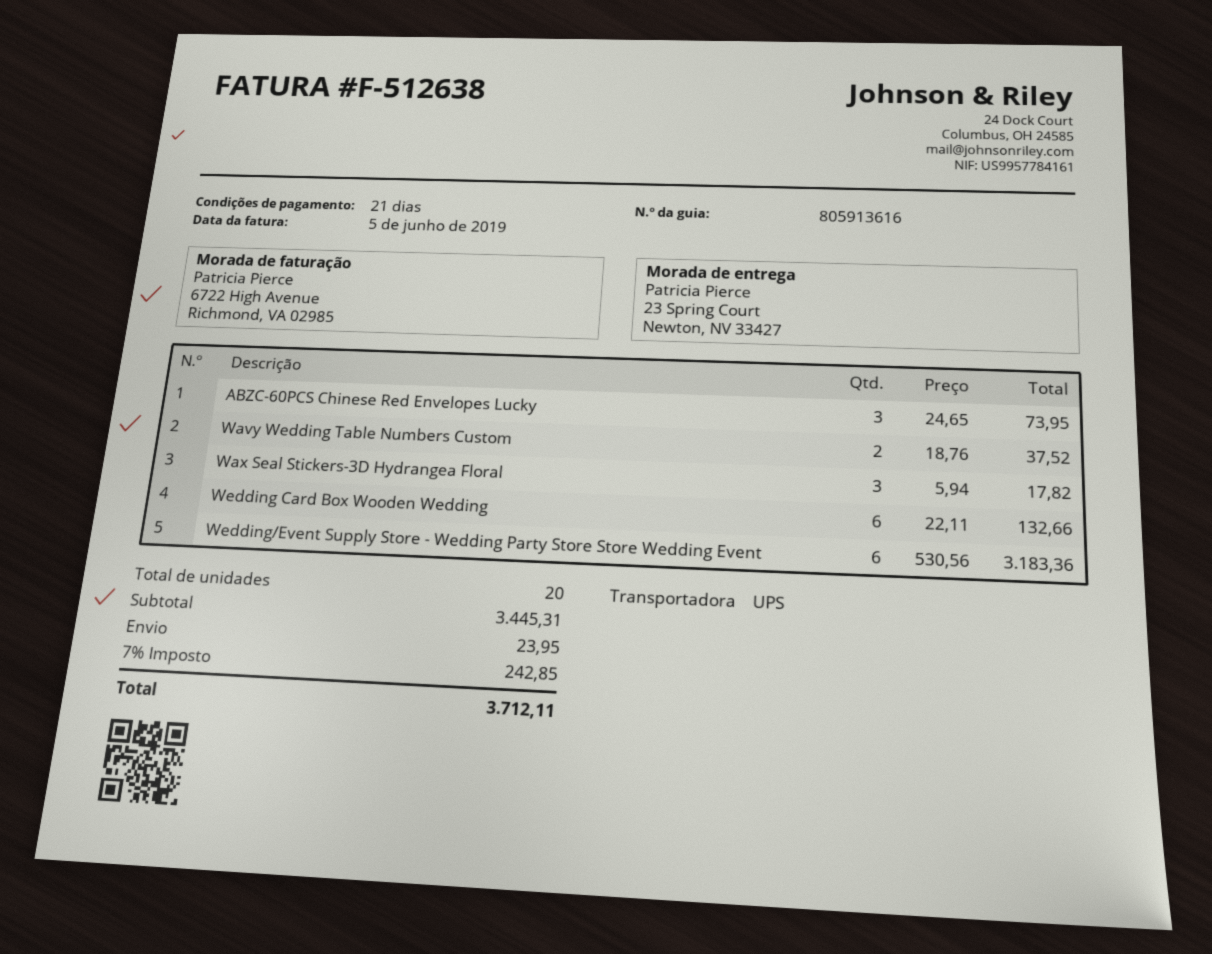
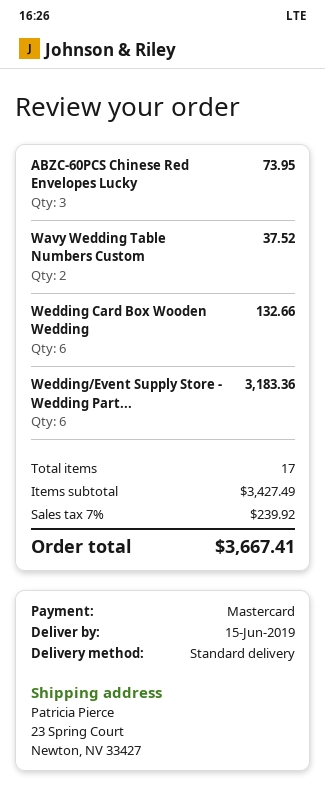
shipping method: UPS -> standard
Wax Seal Stickers-3D Hydrangea Floral: 3 for 17.82 -> none
total quantity: 20 -> 17
subtotal: 3445.31 -> 3427.49
shipping: 23.95 -> none
tax: 7% = 242.85 -> 7% = 239.92
total: 3712.11 -> 3667.41

